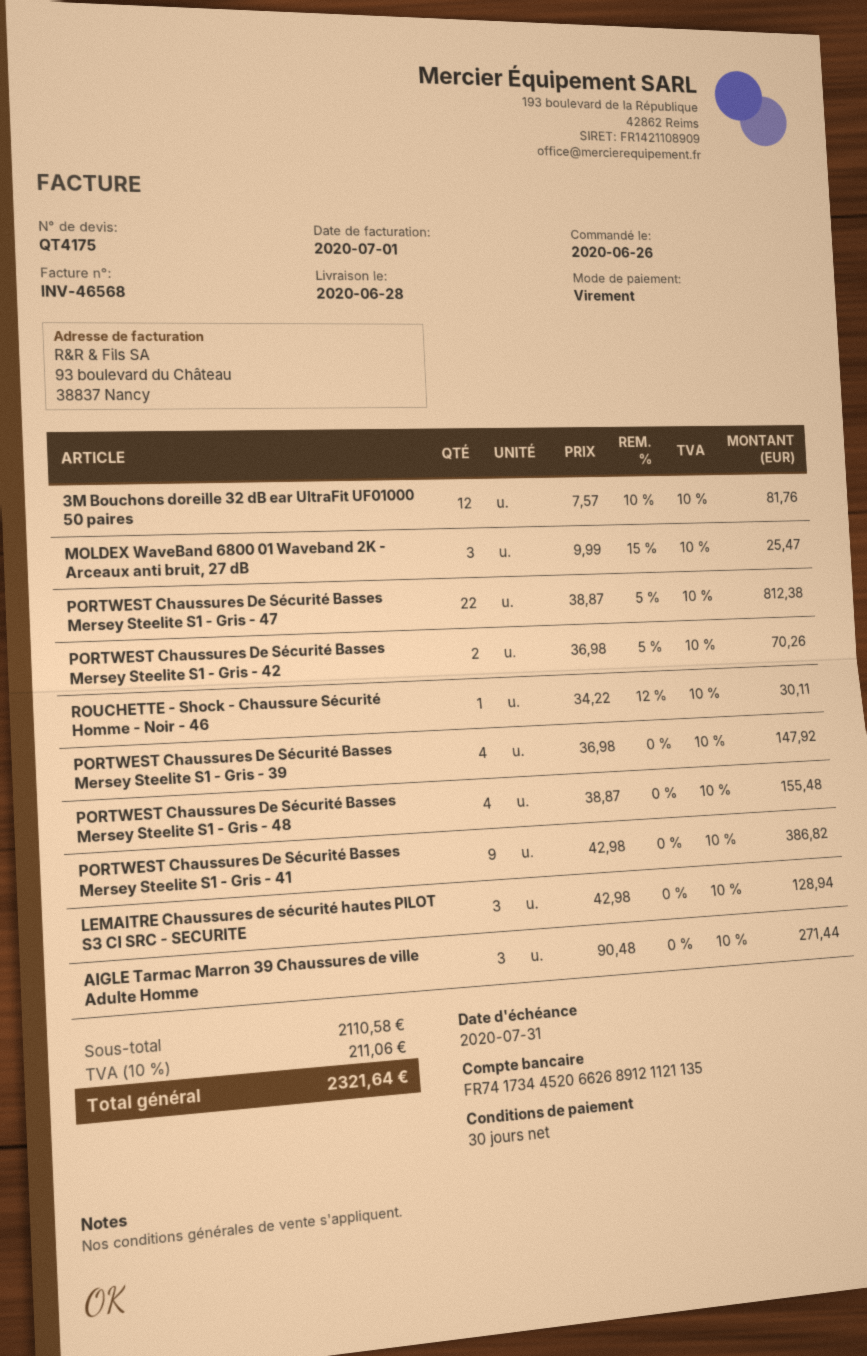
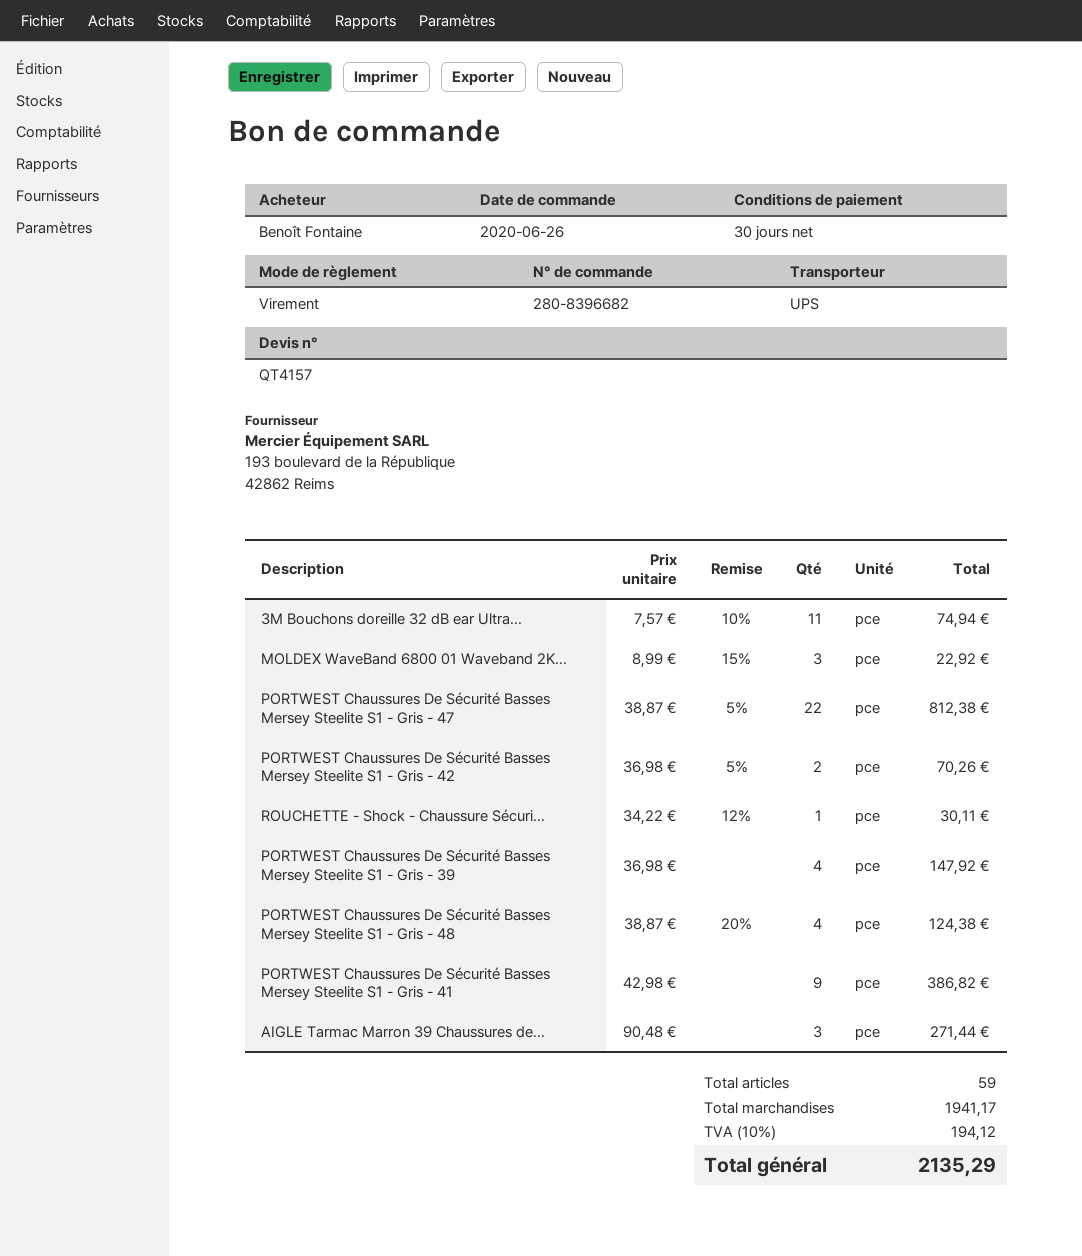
quote number: QT4175 -> QT4157
3M Bouchons doreille 32 dB ear UltraFit UF01000 50 paires: 12 x 7.57 - 10% = 81.76 -> 11 x 7.57 - 10% = 74.94
MOLDEX WaveBand 6800 01 Waveband 2K - Arceaux anti bruit, 27 dB: 3 x 9.99 - 15% = 25.47 -> 3 x 8.99 - 15% = 22.92
PORTWEST Chaussures De Sécurité Basses Mersey Steelite S1 - Gris - 48: 4 x 38.87 = 155.48 -> 4 x 38.87 - 20% = 124.38
LEMAITRE Chaussures de sécurité hautes PILOT S3 CI SRC - SECURITE: 3 x 42.98 = 128.94 -> none
subtotal: 2110.58 -> 1941.17
tax: 10% = 211.06 -> 10% = 194.12
total: 2321.64 -> 2135.29

